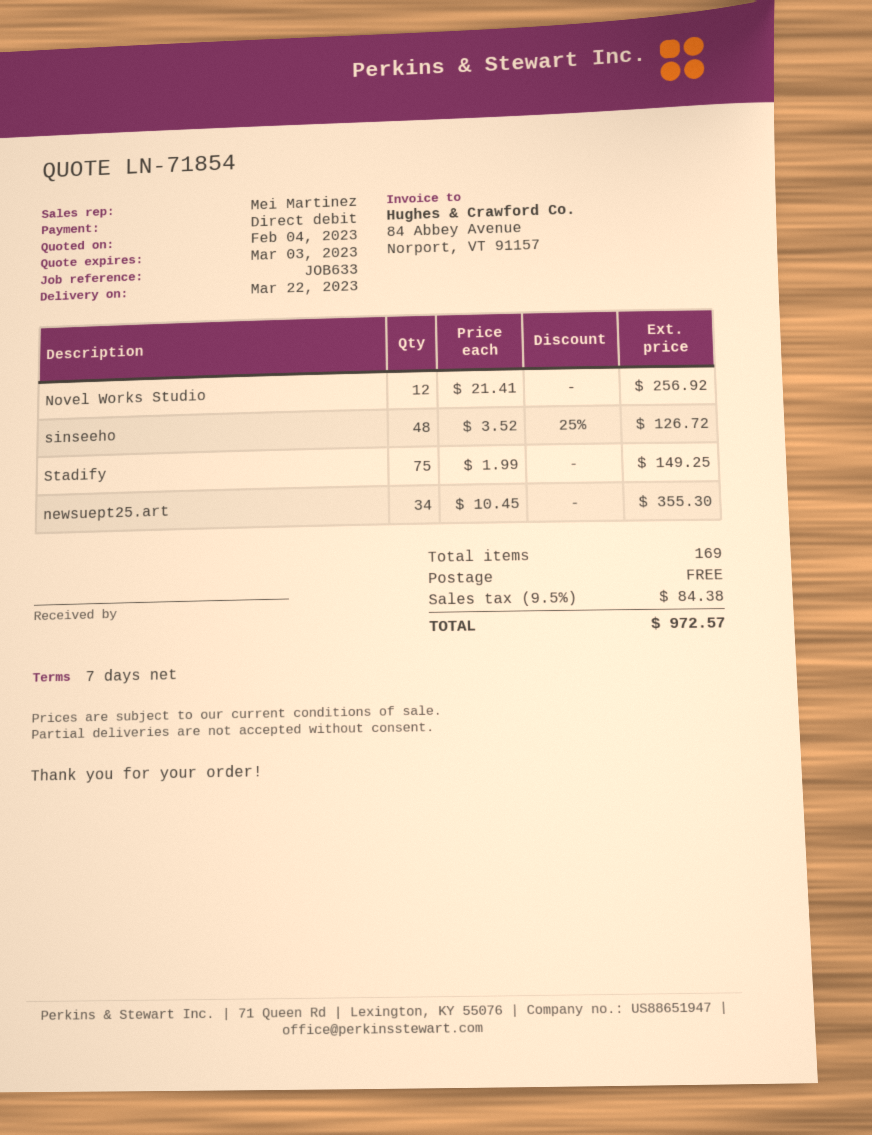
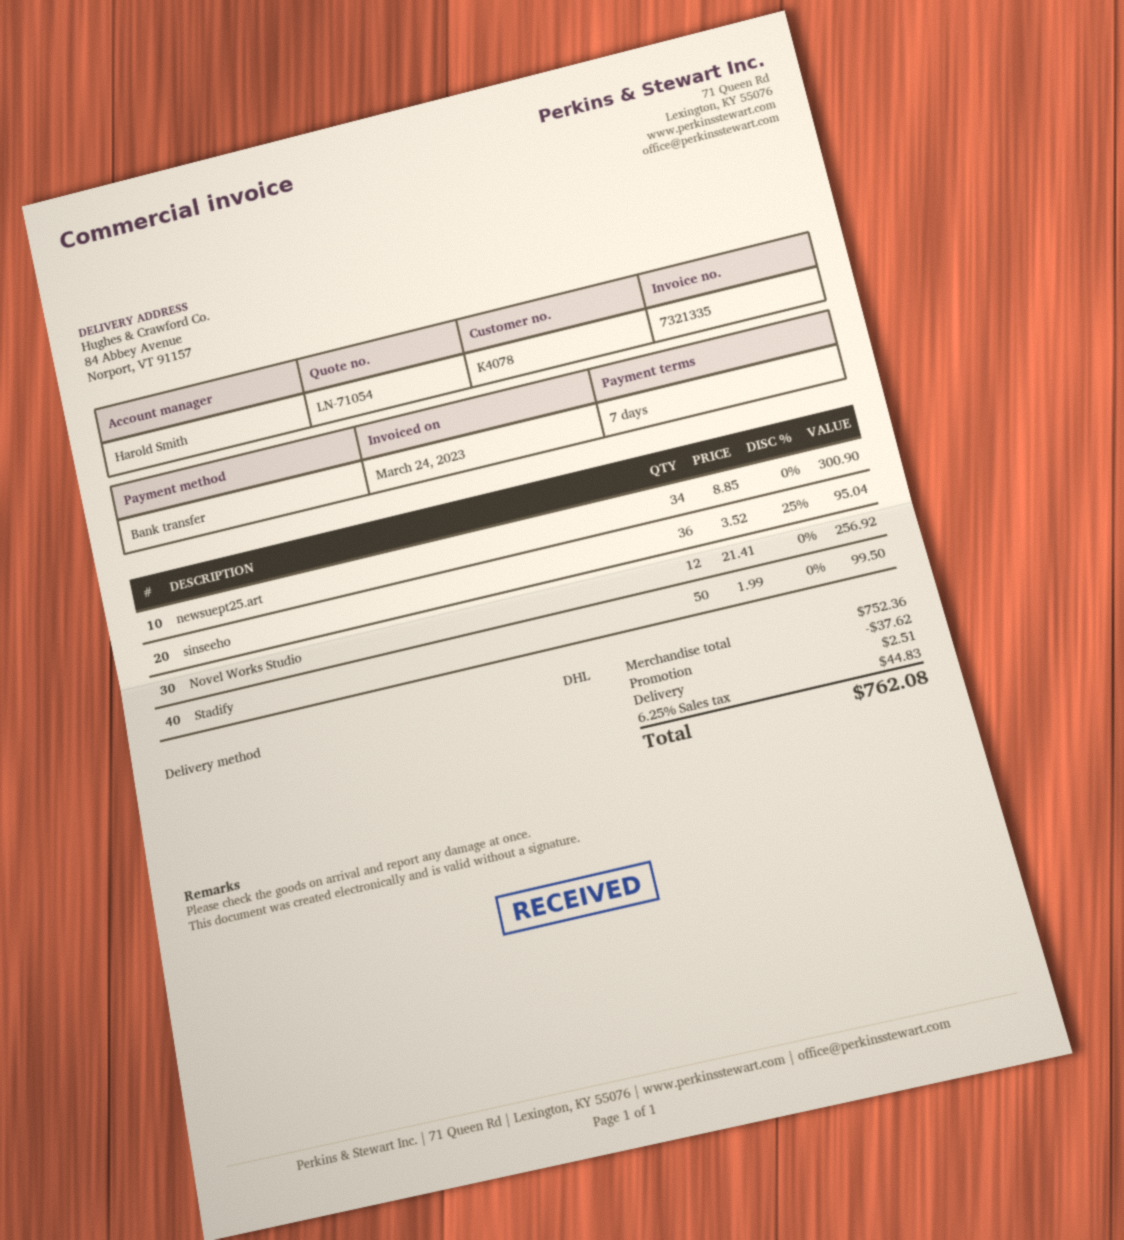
quote number: LN-71854 -> LN-71054
sales rep: Mei Martinez -> Harold Smith
payment method: direct debit -> bank transfer
sinseeho: 48 x 3.52 - 25% = 126.72 -> 36 x 3.52 - 25% = 95.04
Stadify: 75 x 1.99 = 149.25 -> 50 x 1.99 = 99.50
newsuept25.art: 34 x 10.45 = 355.30 -> 34 x 8.85 = 300.90
discount: none -> 37.62
shipping: 0.00 -> 2.51
tax: 9.5% = 84.38 -> 6.25% = 44.83
total: 972.57 -> 762.08

